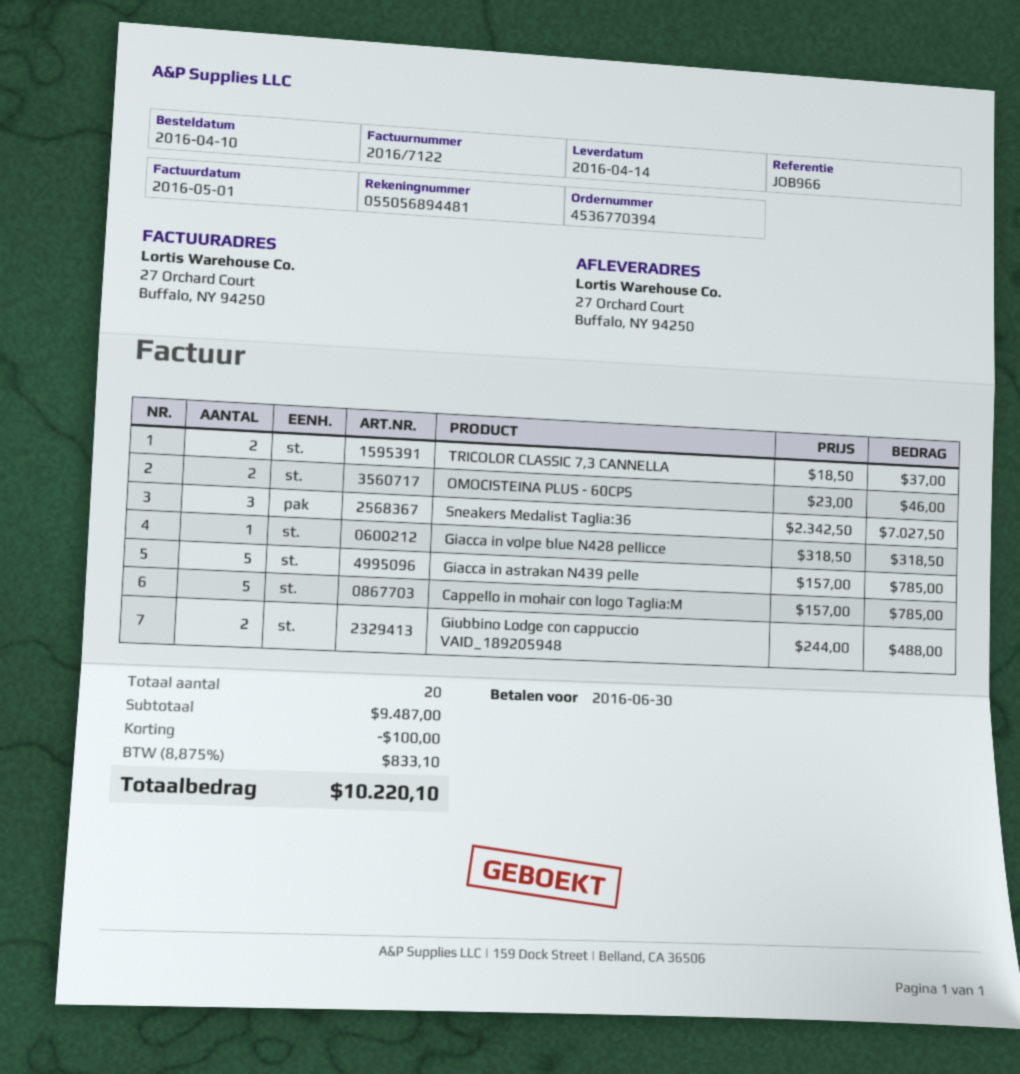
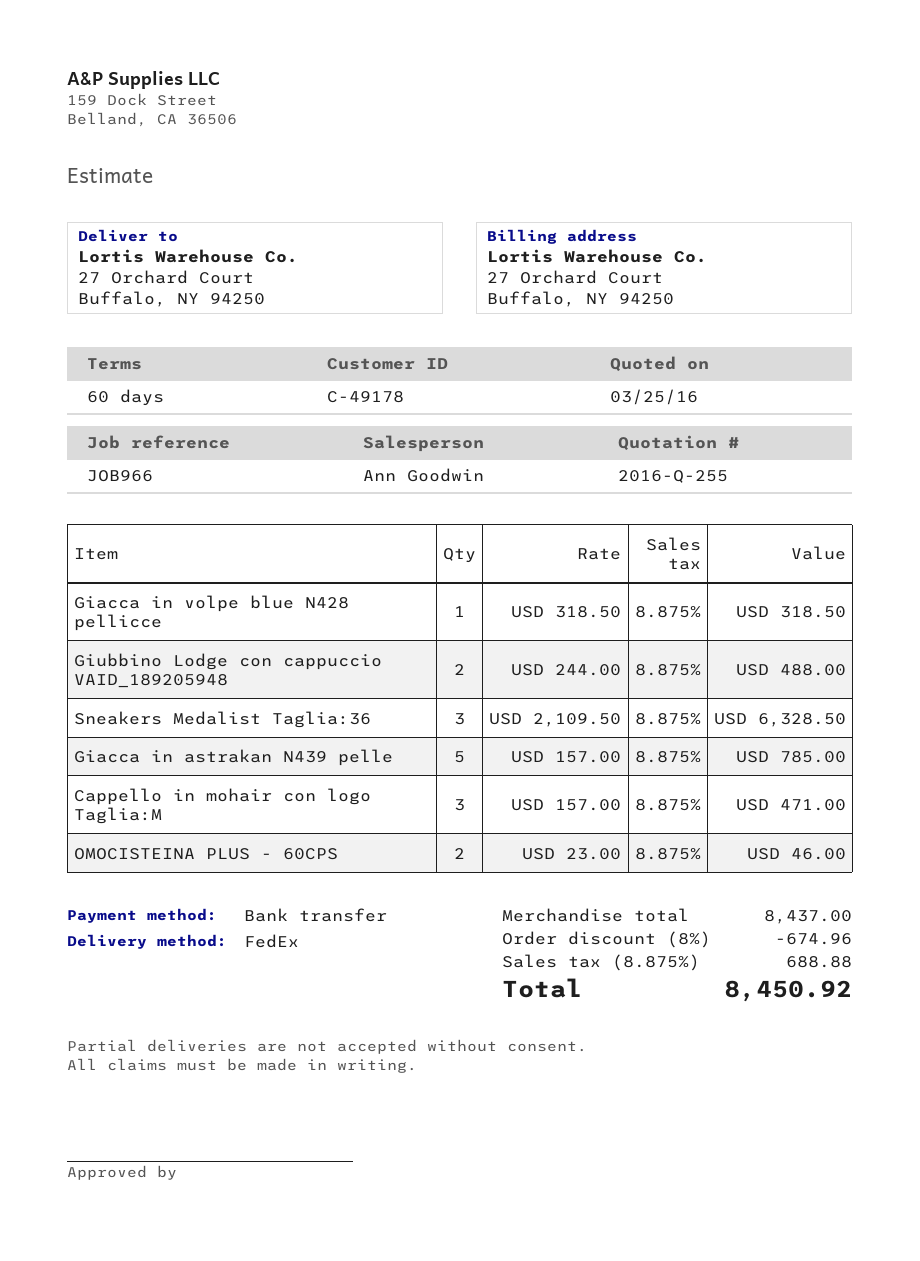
TRICOLOR CLASSIC 7,3 CANNELLA: 2 x 18.50 = 37.00 -> none
Sneakers Medalist Taglia:36: 3 x 2342.50 = 7027.50 -> 3 x 2109.50 = 6328.50
Cappello in mohair con logo Taglia:M: 5 x 157.00 = 785.00 -> 3 x 157.00 = 471.00
subtotal: 9487.00 -> 8437.00
discount: 100.00 -> 674.96
tax: 8.875% = 833.10 -> 8.875% = 688.88
total: 10220.10 -> 8450.92

